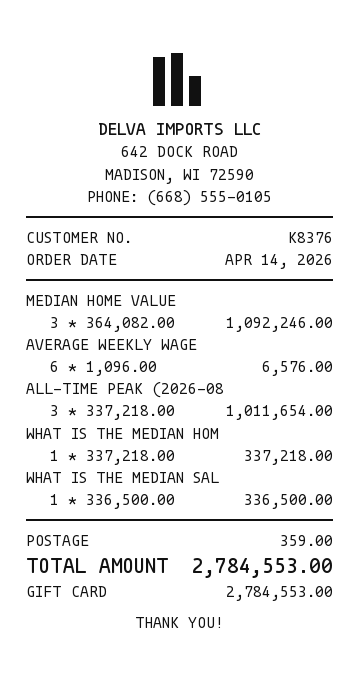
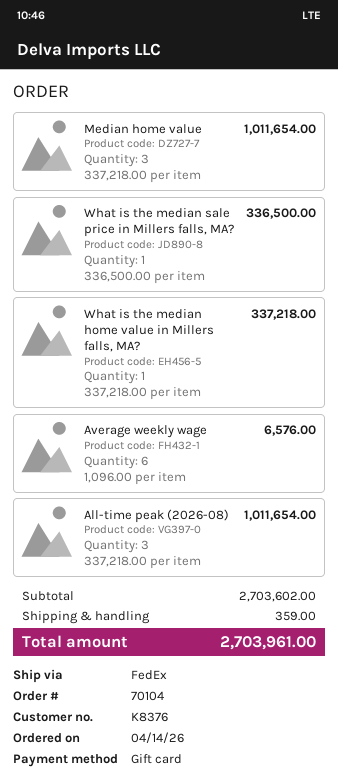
MEDIAN HOME VALUE: 3 x 364082.00 = 1092246.00 -> 3 x 337218.00 = 1011654.00
total: 2784553.00 -> 2703961.00

